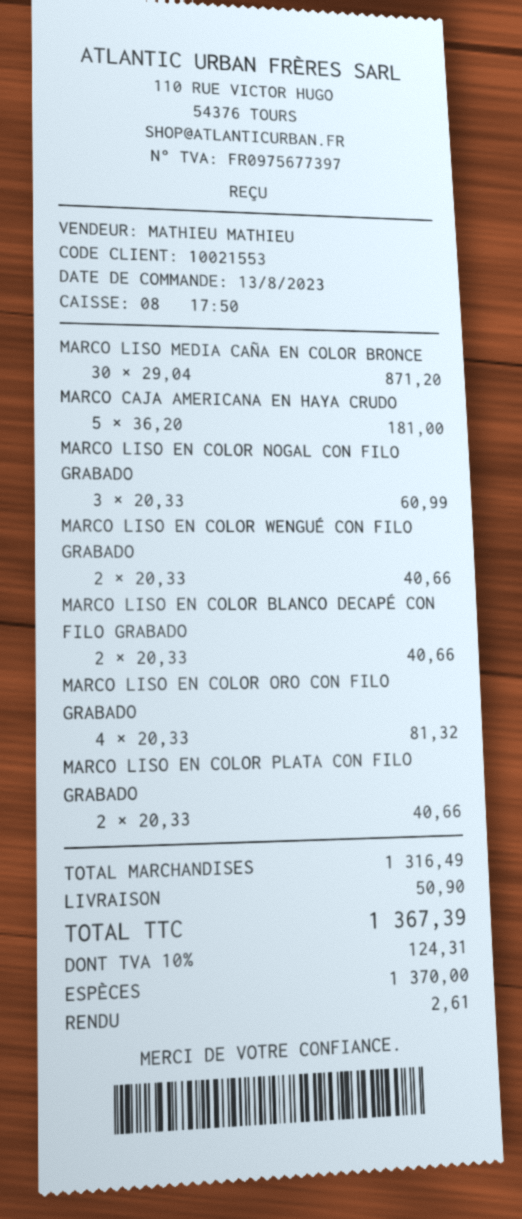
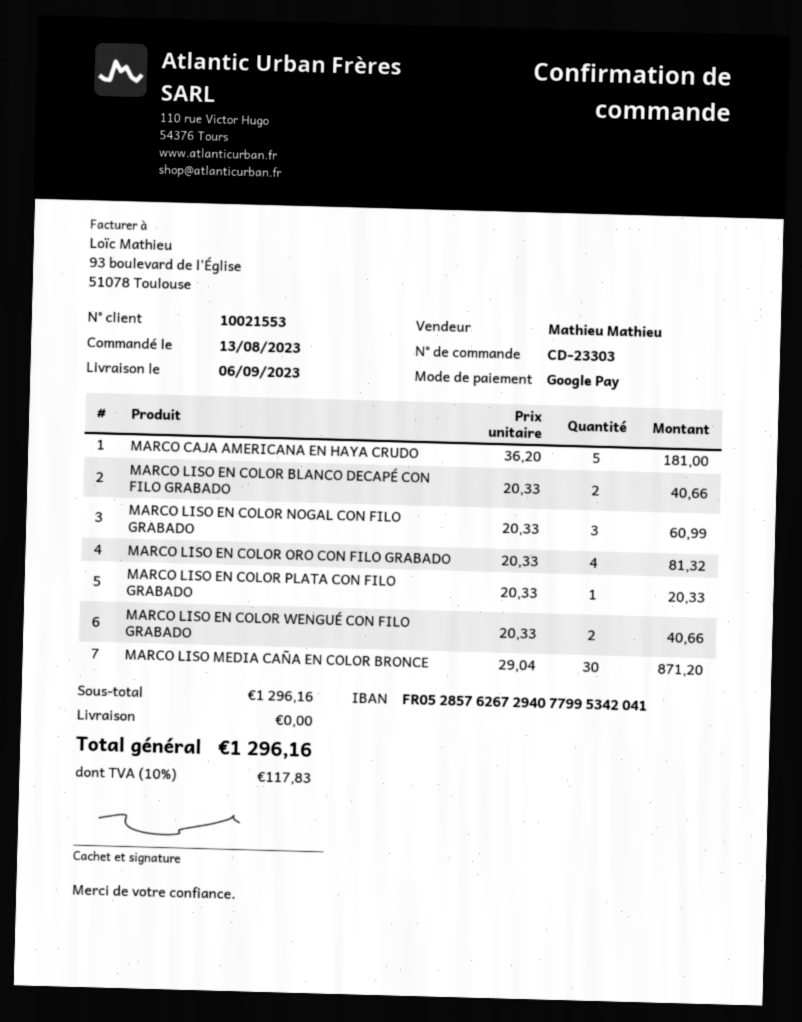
payment method: cash -> Google Pay
MARCO LISO EN COLOR PLATA CON FILO GRABADO: 2 x 20.33 = 40.66 -> 1 x 20.33 = 20.33
subtotal: 1316.49 -> 1296.16
shipping: 50.90 -> 0.00
tax: 10% = 124.31 -> 10% = 117.83
total: 1367.39 -> 1296.16

